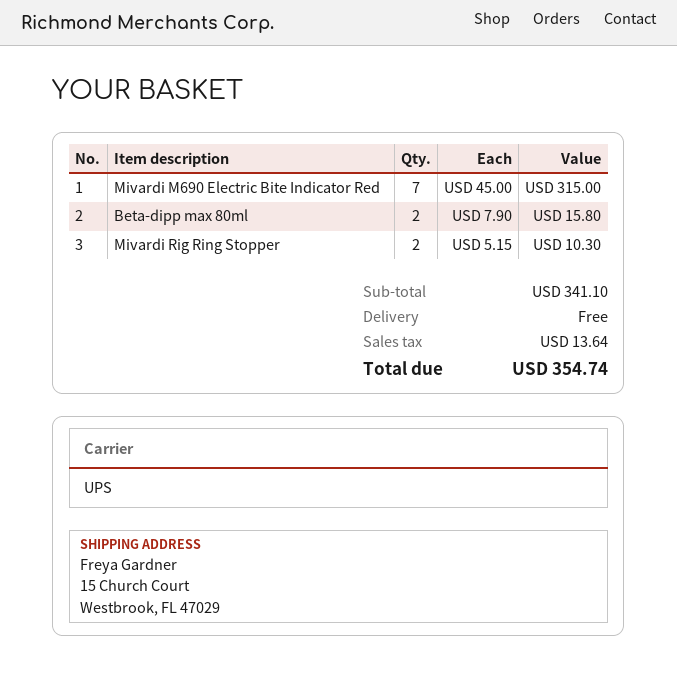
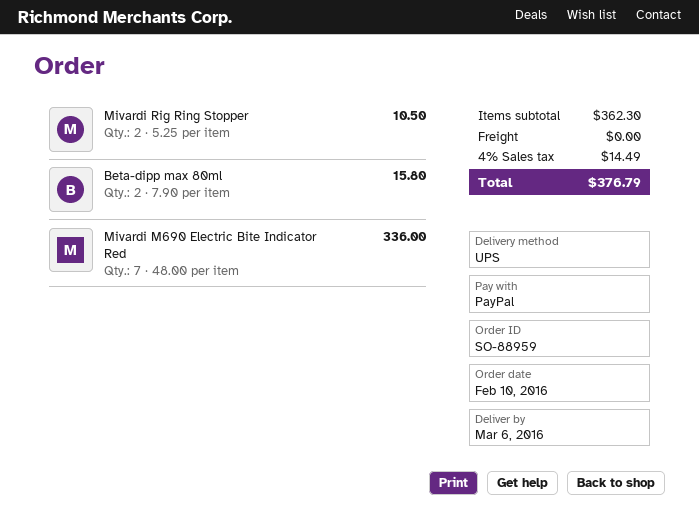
Mivardi M690 Electric Bite Indicator Red: 7 x 45.00 = 315.00 -> 7 x 48.00 = 336.00
Mivardi Rig Ring Stopper: 2 x 5.15 = 10.30 -> 2 x 5.25 = 10.50
subtotal: 341.10 -> 362.30
tax: 13.64 -> 14.49
total: 354.74 -> 376.79

